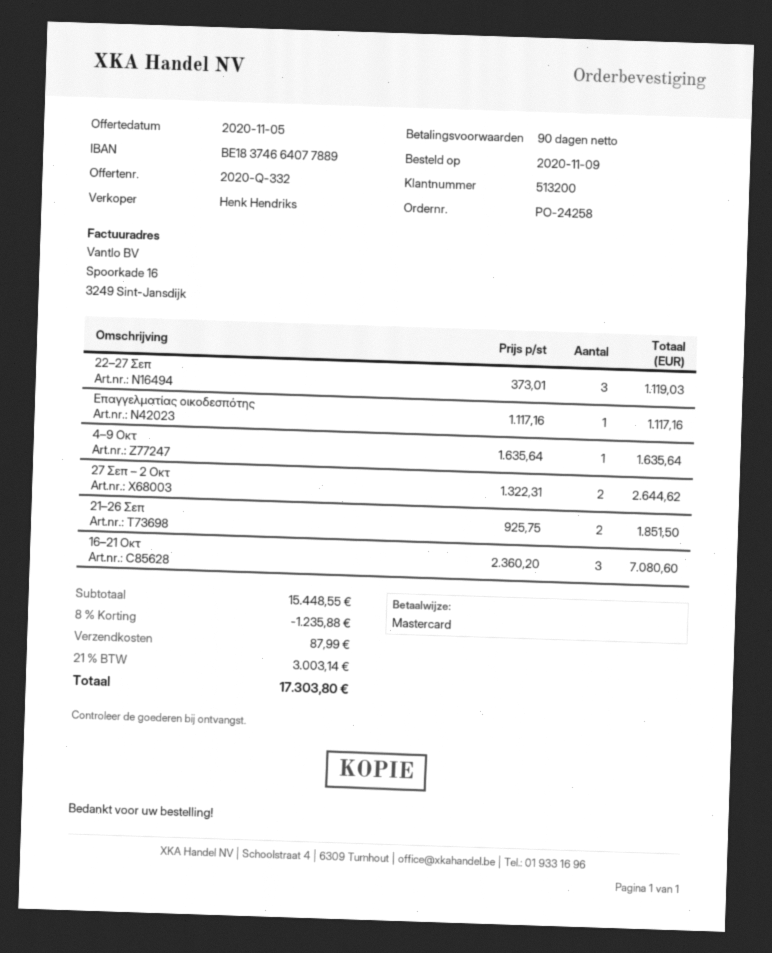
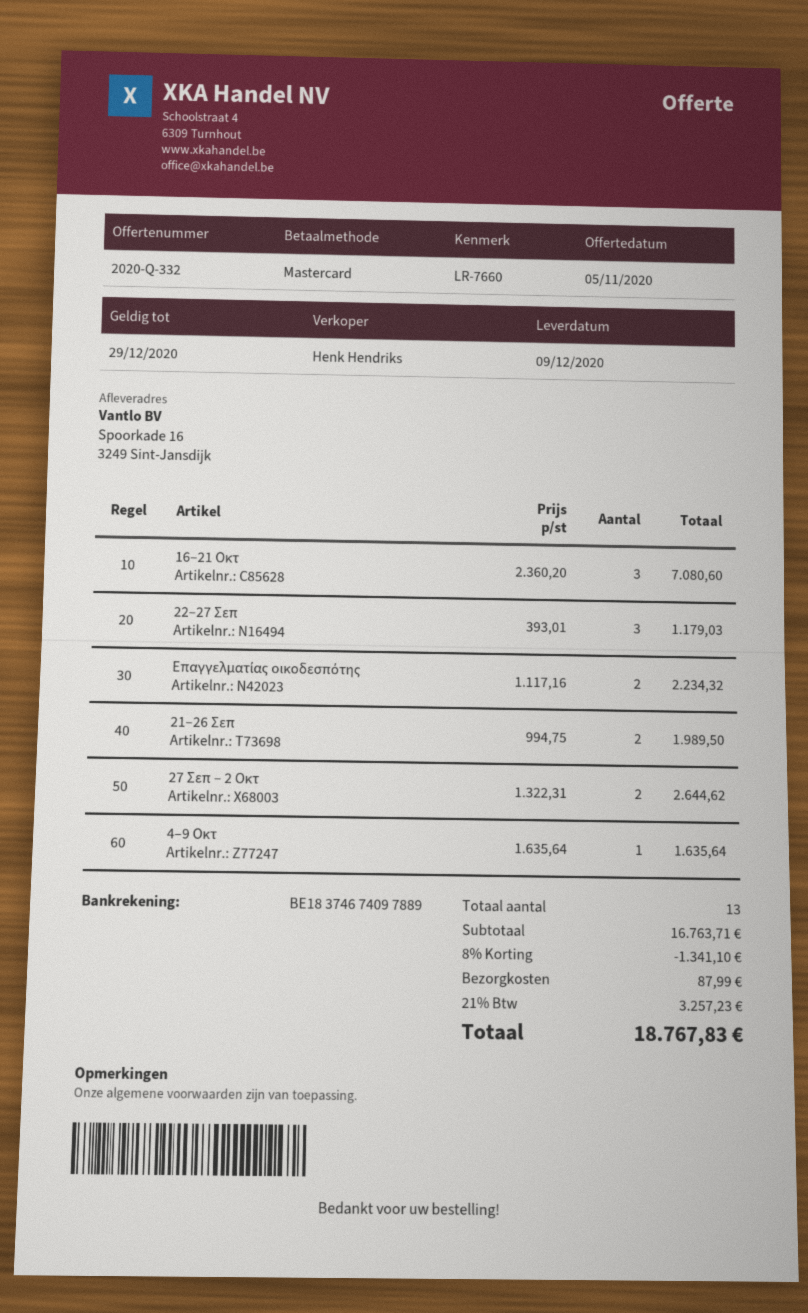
bank account: BE18374664077889 -> BE18374674097889
22–27 Σεπ: 3 x 373.01 = 1119.03 -> 3 x 393.01 = 1179.03
Επαγγελματίας οικοδεσπότης: 1 x 1117.16 = 1117.16 -> 2 x 1117.16 = 2234.32
21–26 Σεπ: 2 x 925.75 = 1851.50 -> 2 x 994.75 = 1989.50
subtotal: 15448.55 -> 16763.71
discount: 8% = 1235.88 -> 8% = 1341.10
tax: 21% = 3003.14 -> 21% = 3257.23
total: 17303.80 -> 18767.83

